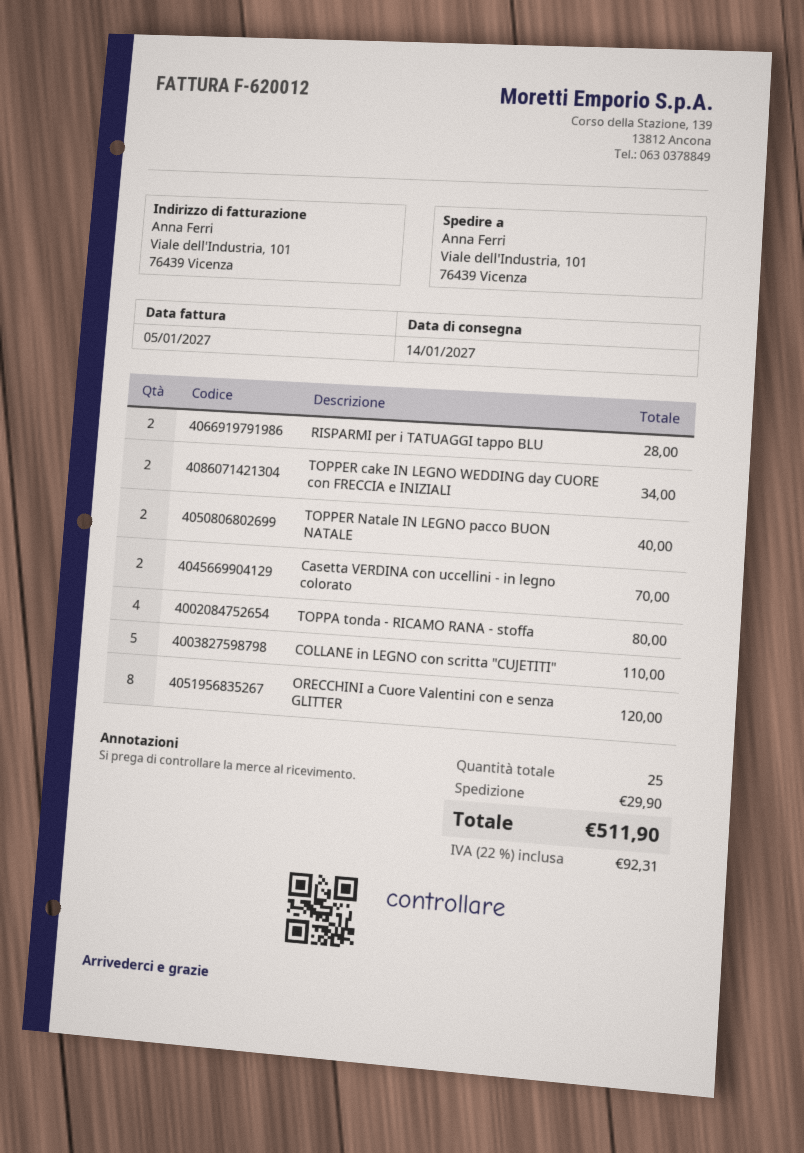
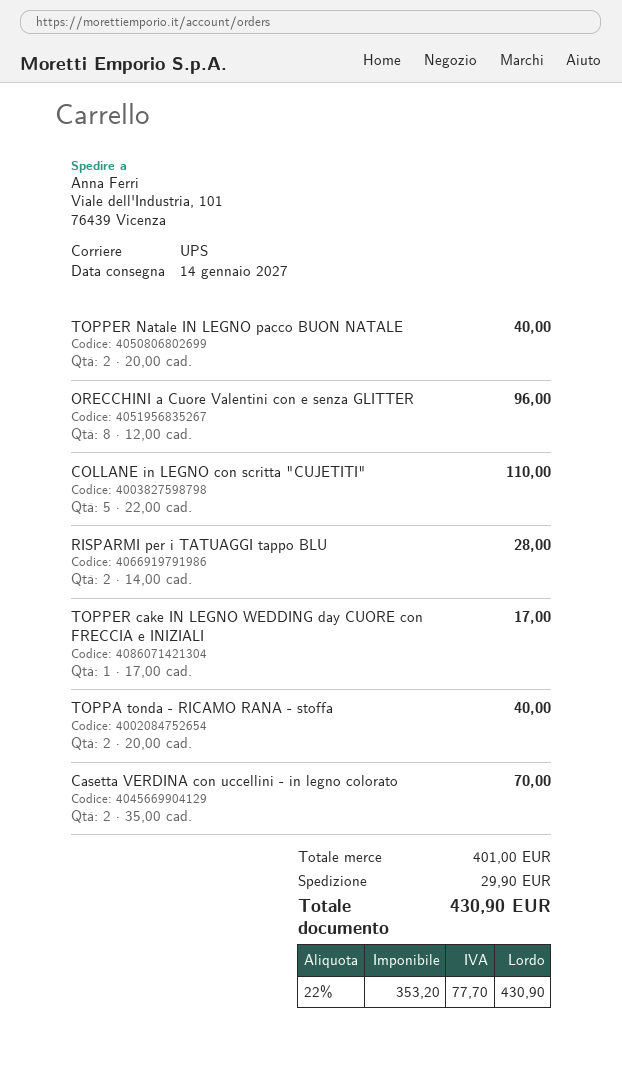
TOPPER cake IN LEGNO WEDDING day CUORE con FRECCIA e INIZIALI: 2 for 34.00 -> 1 for 17.00
TOPPA tonda - RICAMO RANA - stoffa: 4 for 80.00 -> 2 for 40.00
ORECCHINI a Cuore Valentini con e senza GLITTER: 8 for 120.00 -> 8 for 96.00
tax: 22% = 92.31 -> 22% = 77.70
total: 511.90 -> 430.90

